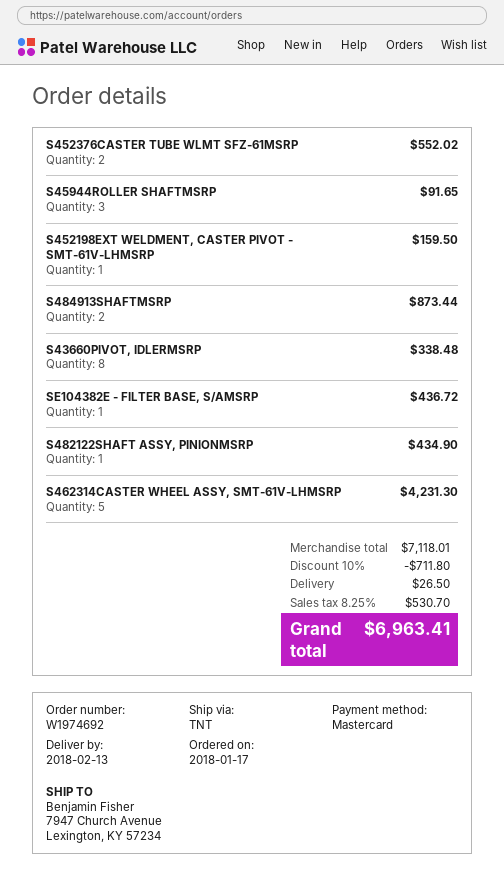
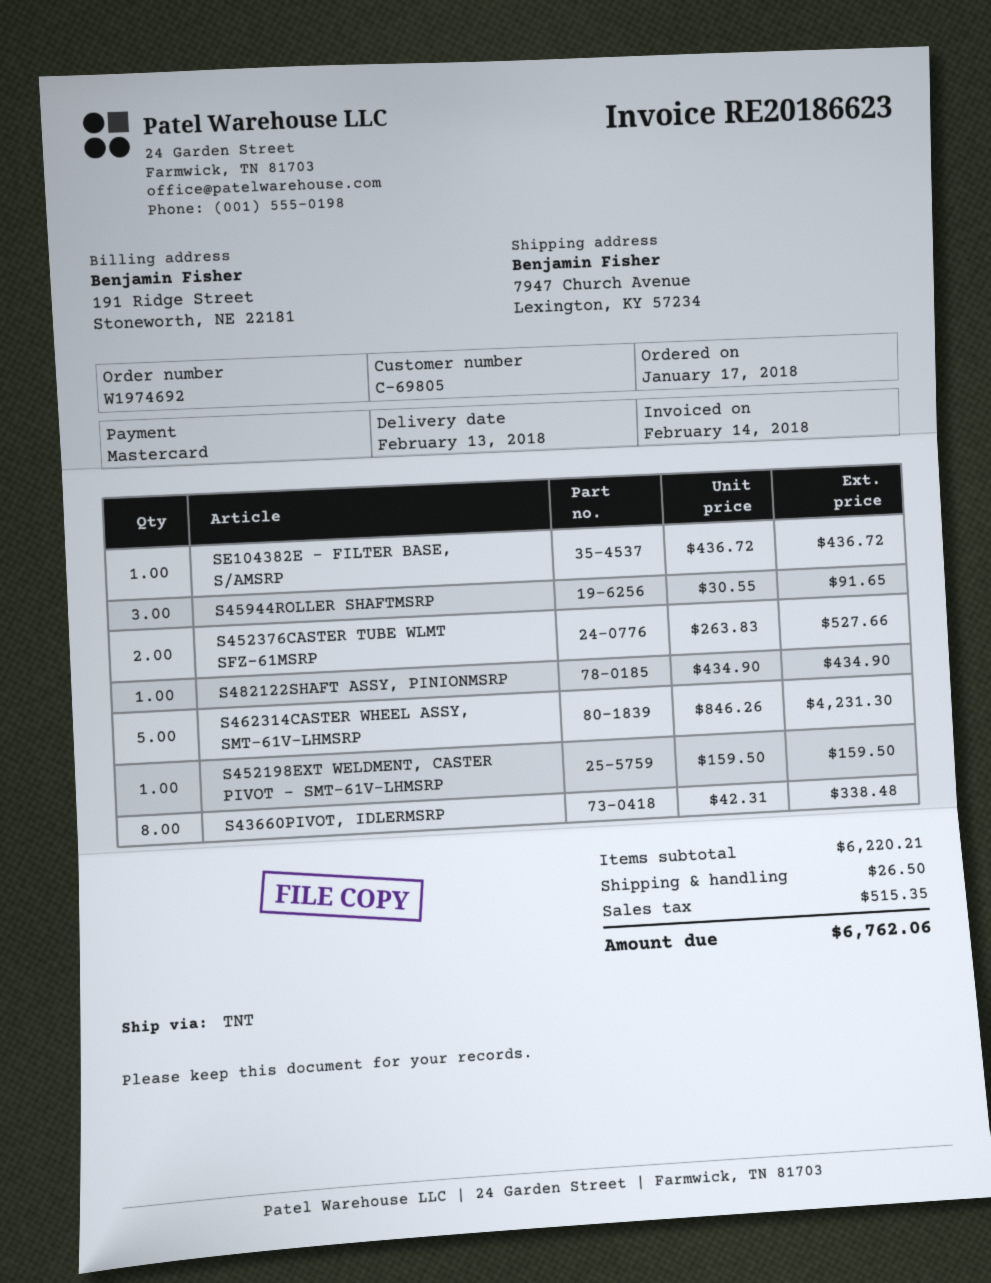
S452376CASTER TUBE WLMT SFZ-61MSRP: 2 for 552.02 -> 2 for 527.66
S484913SHAFTMSRP: 2 for 873.44 -> none
subtotal: 7118.01 -> 6220.21
discount: 10% = 711.80 -> none
tax: 530.70 -> 515.35
total: 6963.41 -> 6762.06

